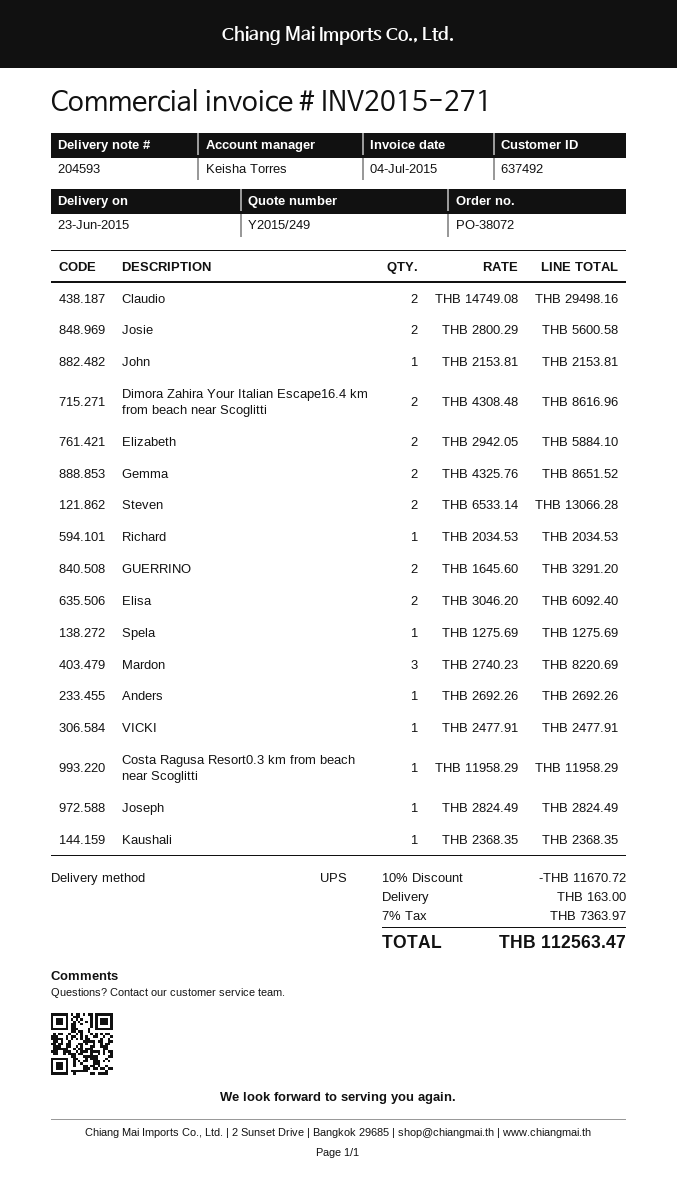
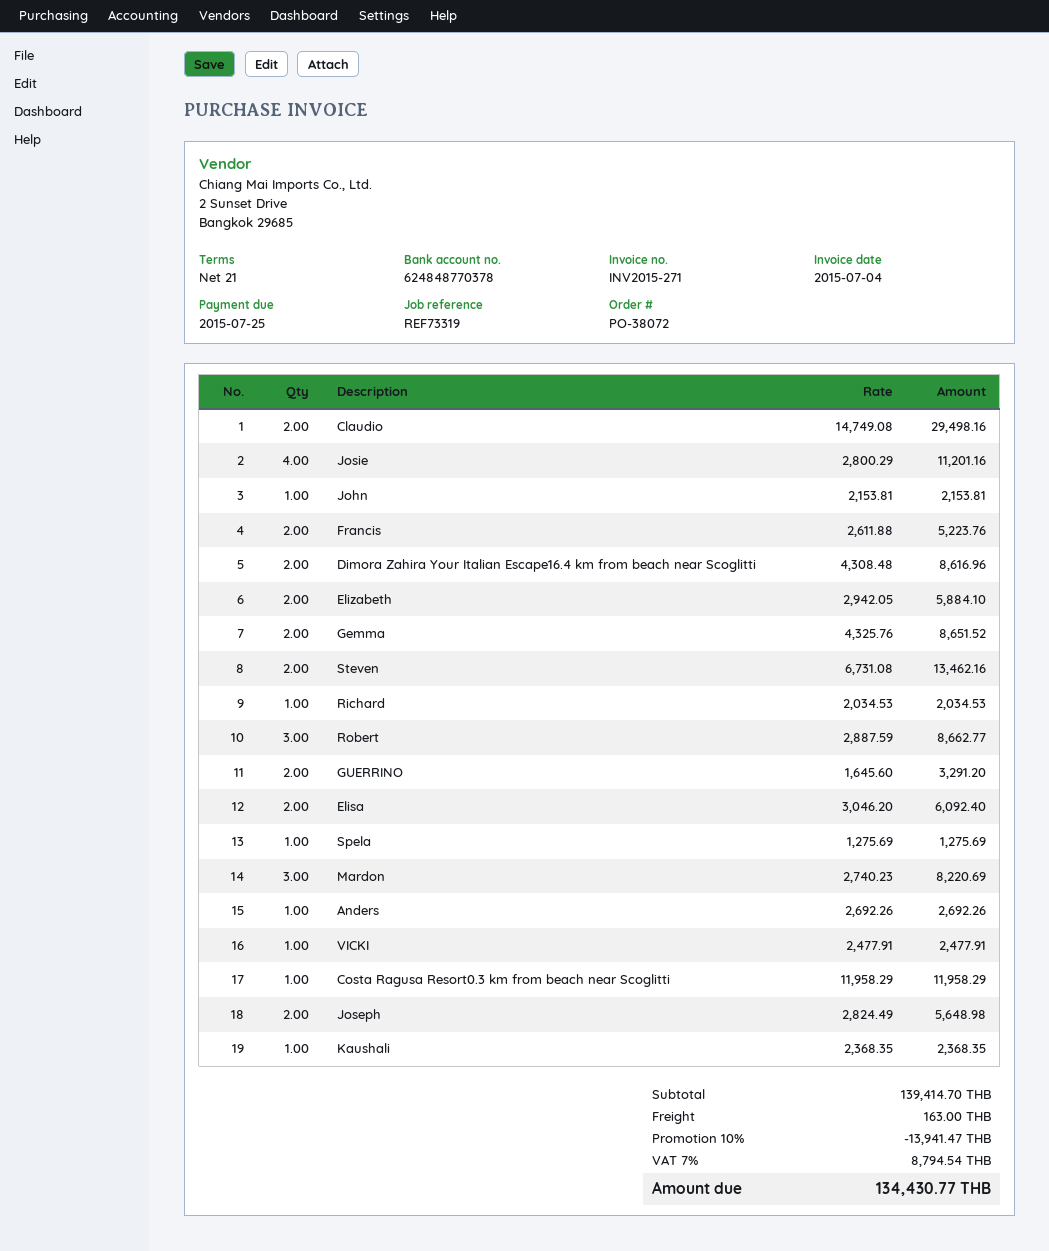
Josie: 2 x 2800.29 = 5600.58 -> 4 x 2800.29 = 11201.16
Steven: 2 x 6533.14 = 13066.28 -> 2 x 6731.08 = 13462.16
Joseph: 1 x 2824.49 = 2824.49 -> 2 x 2824.49 = 5648.98
Francis: none -> 2 x 2611.88 = 5223.76
Robert: none -> 3 x 2887.59 = 8662.77
discount: 10% = 11670.72 -> 10% = 13941.47
tax: 7% = 7363.97 -> 7% = 8794.54
total: 112563.47 -> 134430.77

